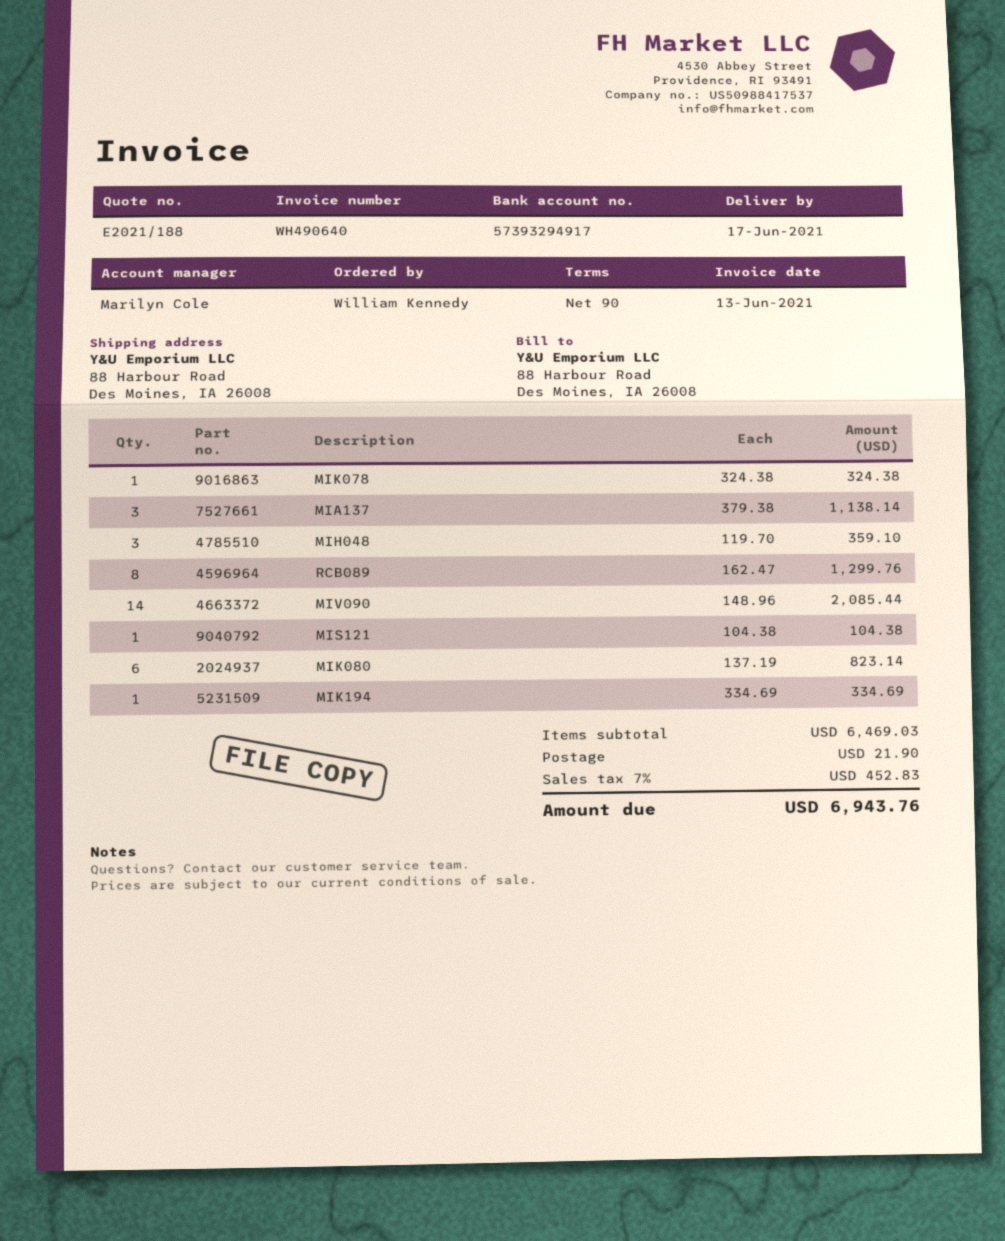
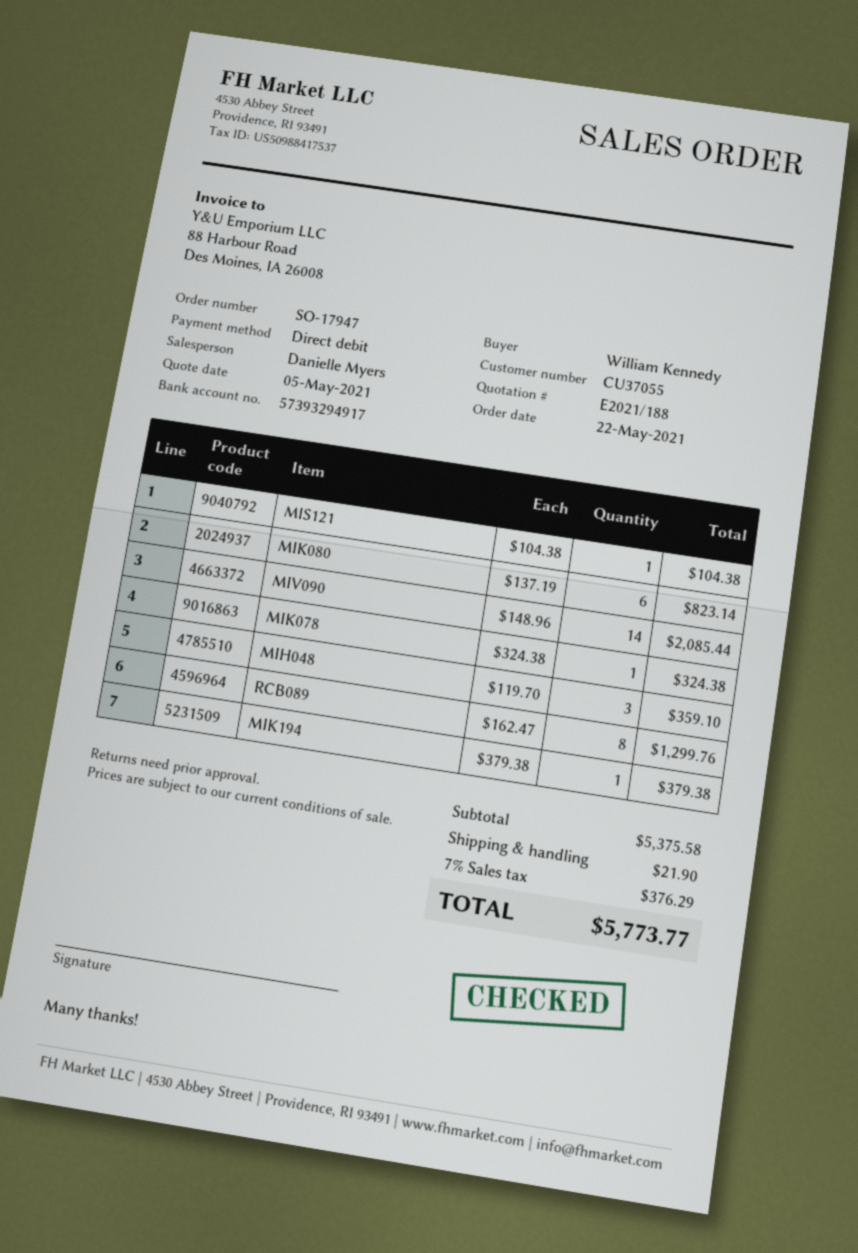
sales rep: Marilyn Cole -> Danielle Myers
MIA137: 3 x 379.38 = 1138.14 -> none
MIK194: 1 x 334.69 = 334.69 -> 1 x 379.38 = 379.38
subtotal: 6469.03 -> 5375.58
tax: 7% = 452.83 -> 7% = 376.29
total: 6943.76 -> 5773.77

